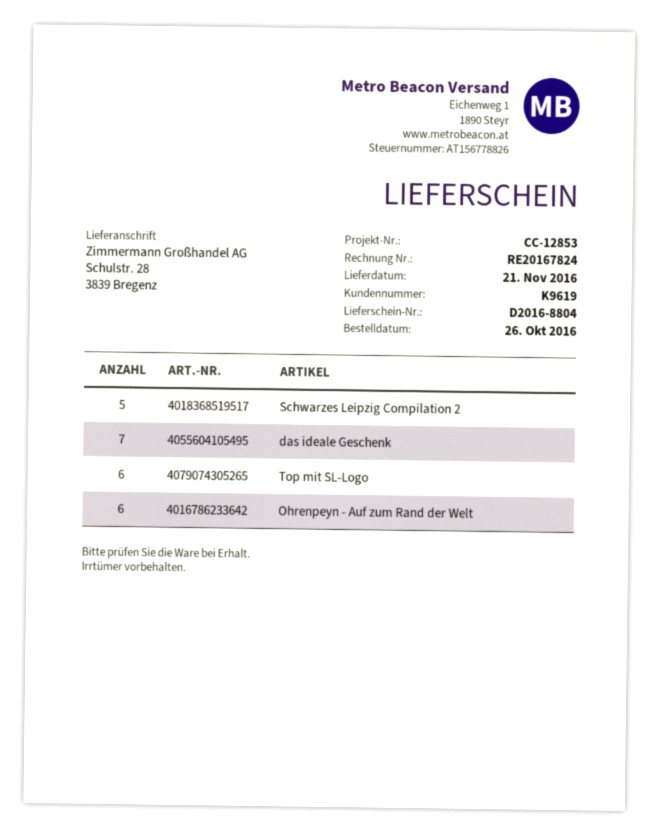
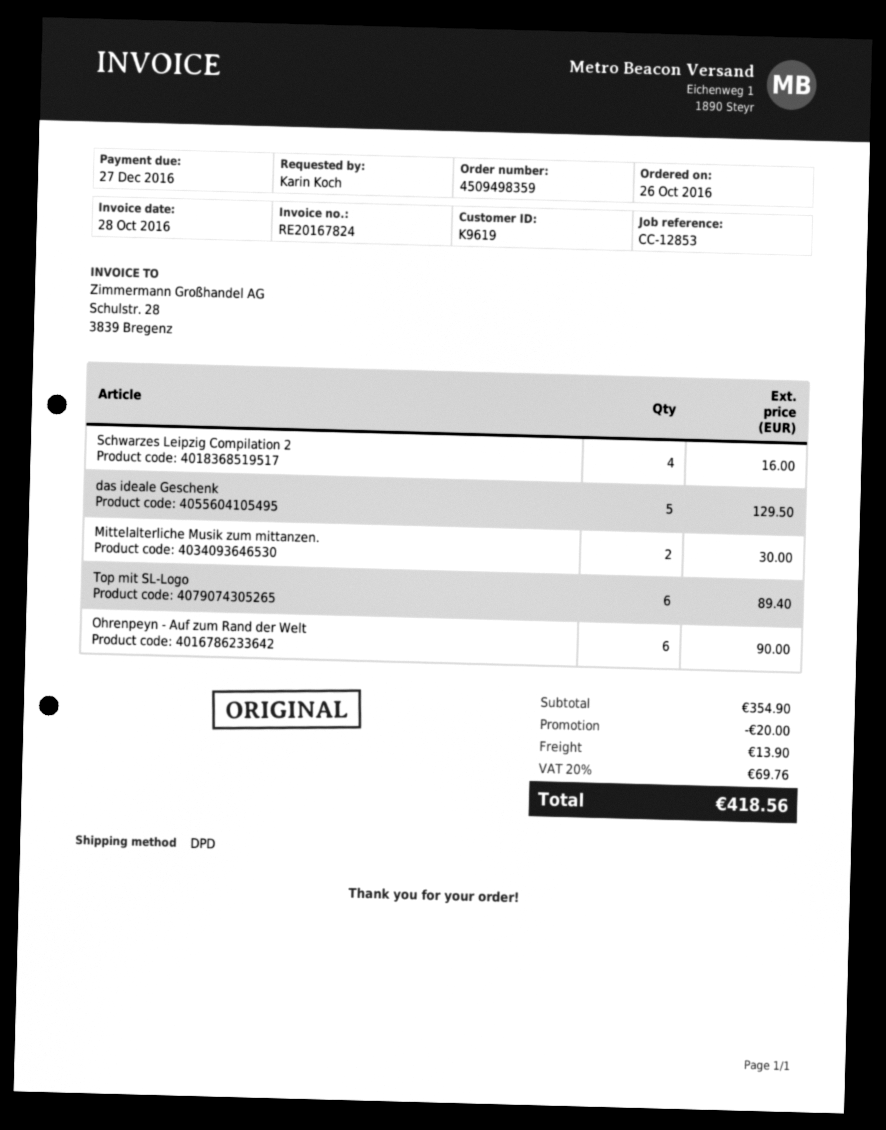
Schwarzes Leipzig Compilation 2: 5 -> 4
das ideale Geschenk: 7 -> 5
Mittelalterliche Musik zum mittanzen.: none -> 2

